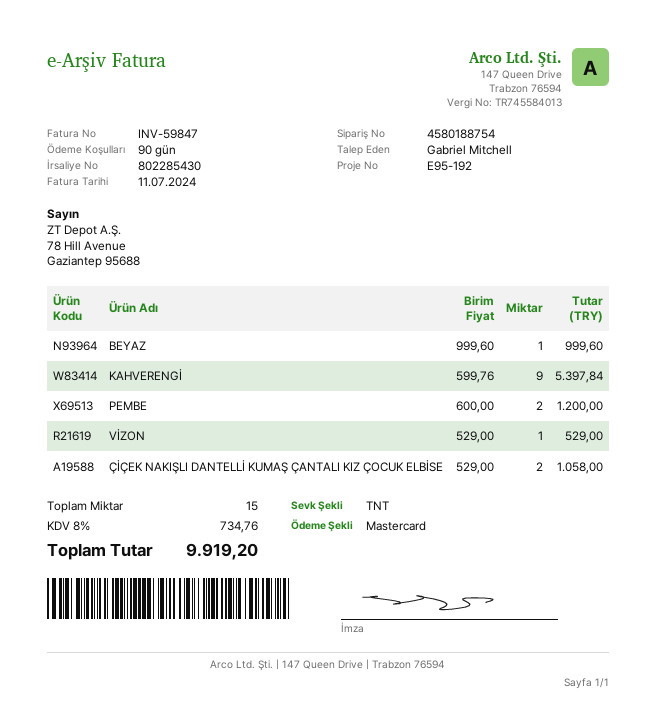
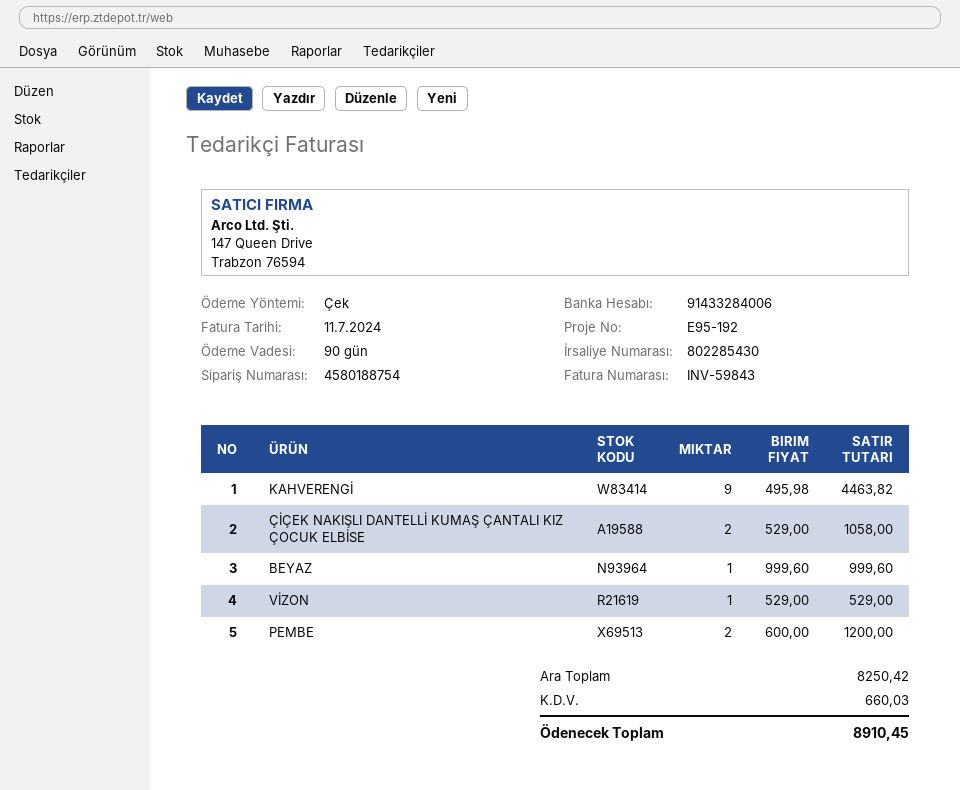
invoice number: INV-59847 -> INV-59843
payment method: Mastercard -> cheque
KAHVERENGİ: 9 x 599.76 = 5397.84 -> 9 x 495.98 = 4463.82
tax: 734.76 -> 660.03
total: 9919.20 -> 8910.45

